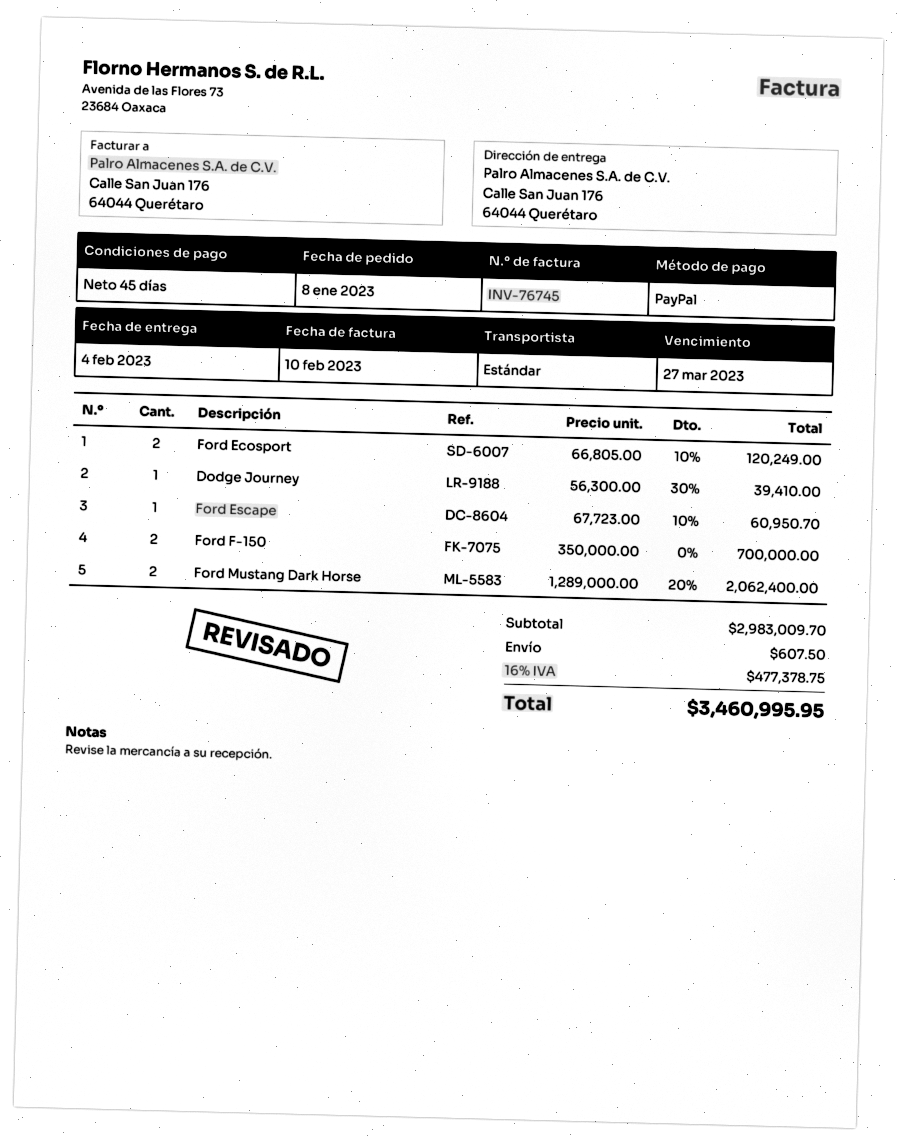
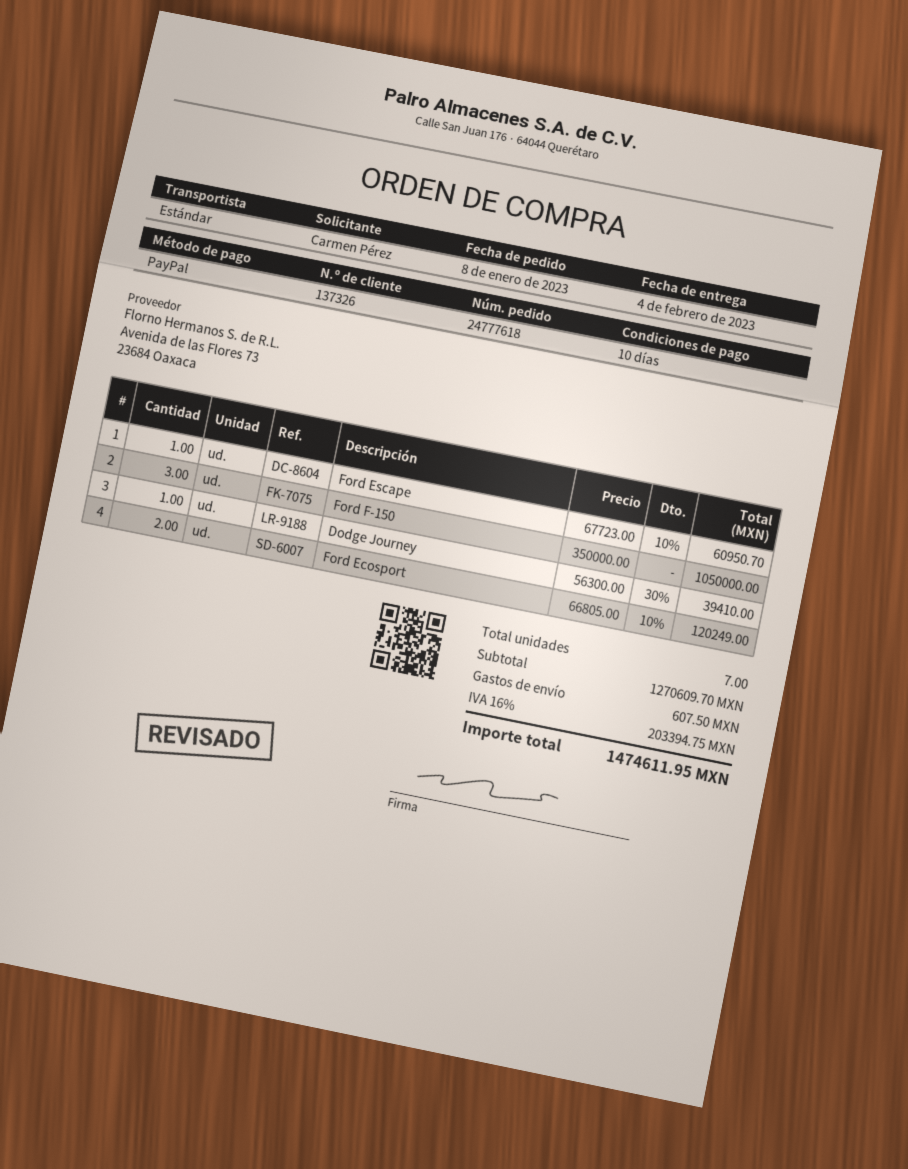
payment terms: 45 days -> 10 days
Ford F-150: 2 x 350000.00 = 700000.00 -> 3 x 350000.00 = 1050000.00
Ford Mustang Dark Horse: 2 x 1289000.00 - 20% = 2062400.00 -> none
subtotal: 2983009.70 -> 1270609.70
tax: 16% = 477378.75 -> 16% = 203394.75
total: 3460995.95 -> 1474611.95

